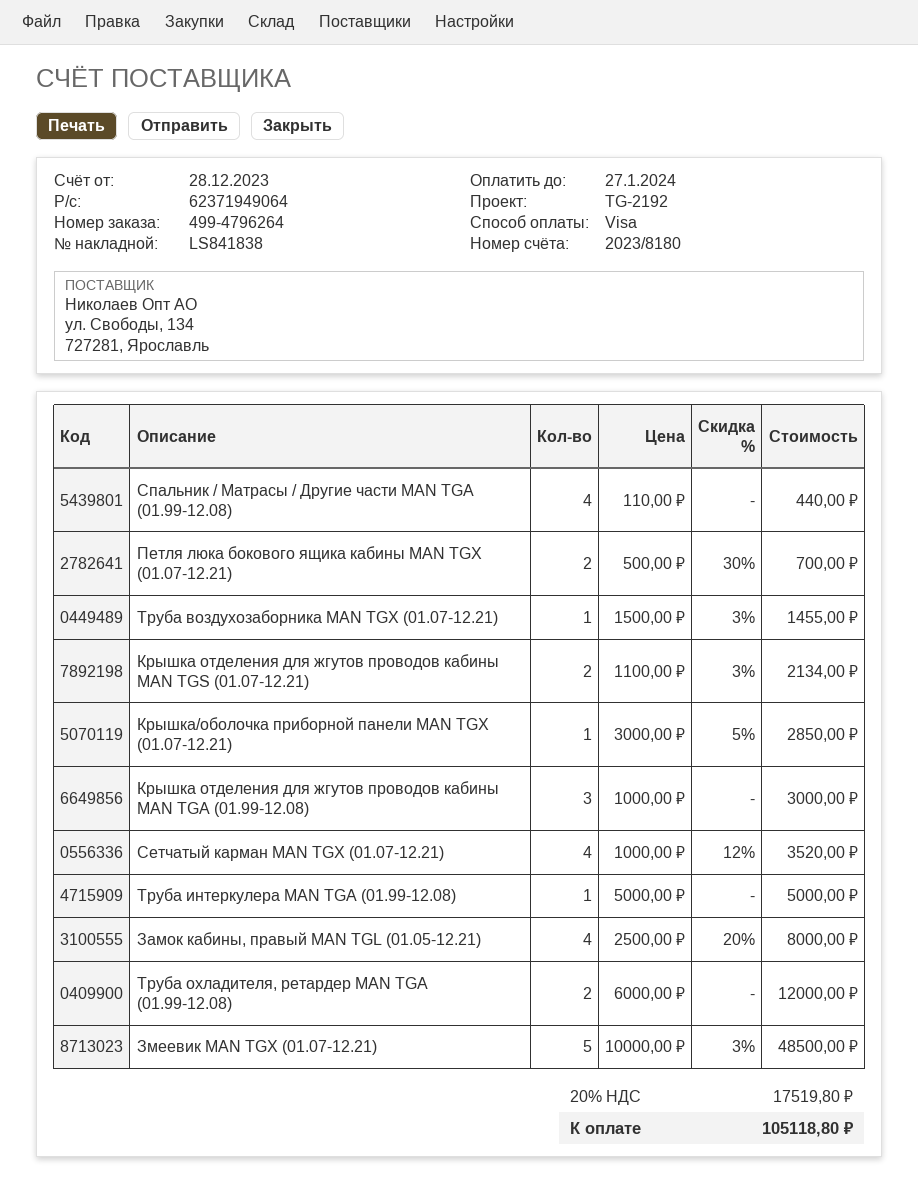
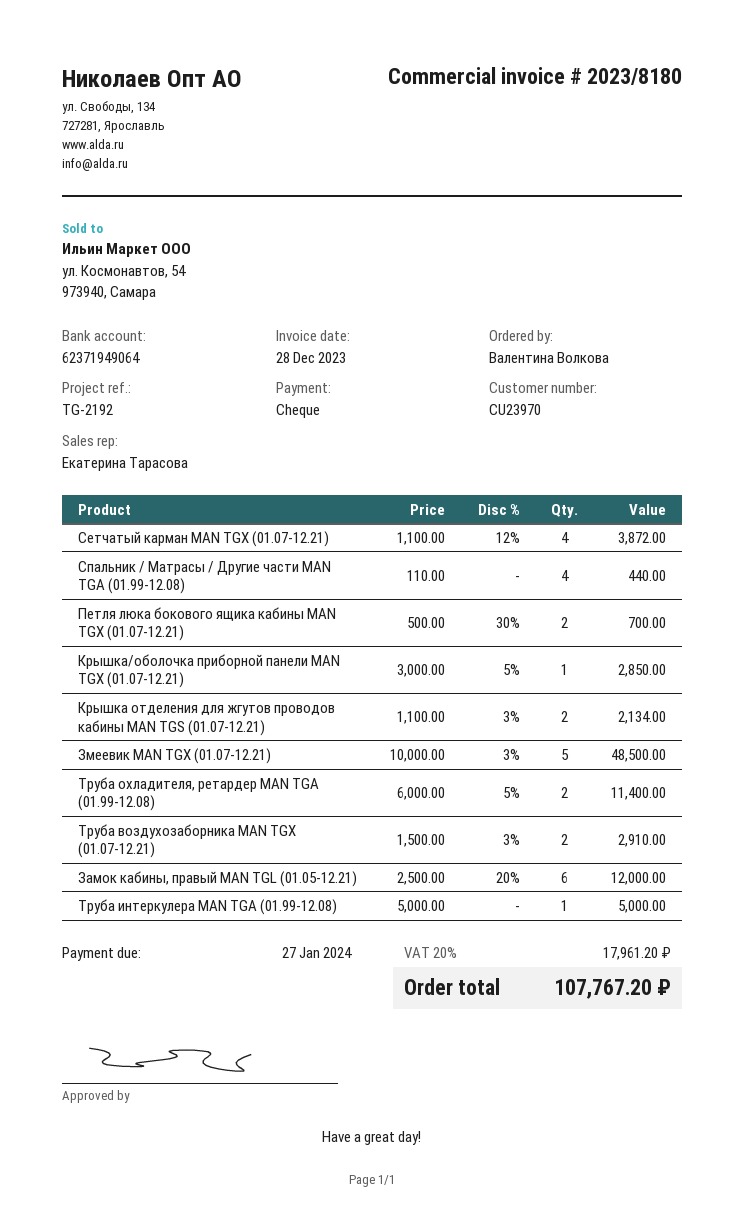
payment method: Visa -> cheque
Труба воздухозаборника MAN TGX (01.07-12.21): 1 x 1500.00 - 3% = 1455.00 -> 2 x 1500.00 - 3% = 2910.00
Крышка отделения для жгутов проводов кабины MAN TGA (01.99-12.08): 3 x 1000.00 = 3000.00 -> none
Сетчатый карман MAN TGX (01.07-12.21): 4 x 1000.00 - 12% = 3520.00 -> 4 x 1100.00 - 12% = 3872.00
Замок кабины, правый MAN TGL (01.05-12.21): 4 x 2500.00 - 20% = 8000.00 -> 6 x 2500.00 - 20% = 12000.00
Труба охладителя, ретардер MAN TGA (01.99-12.08): 2 x 6000.00 = 12000.00 -> 2 x 6000.00 - 5% = 11400.00
tax: 20% = 17519.80 -> 20% = 17961.20
total: 105118.80 -> 107767.20

